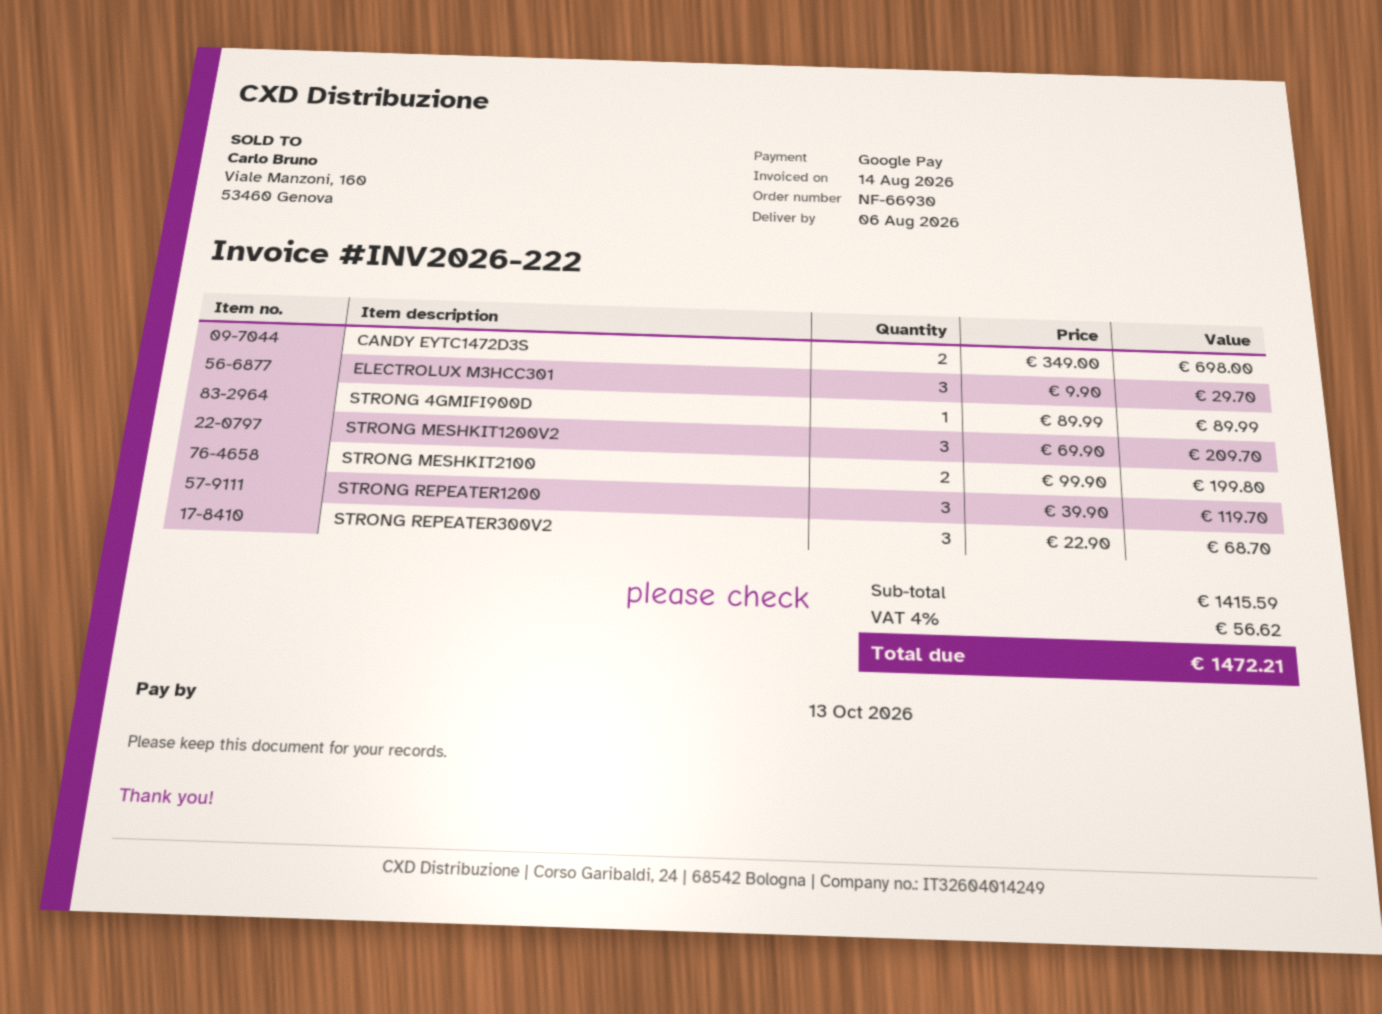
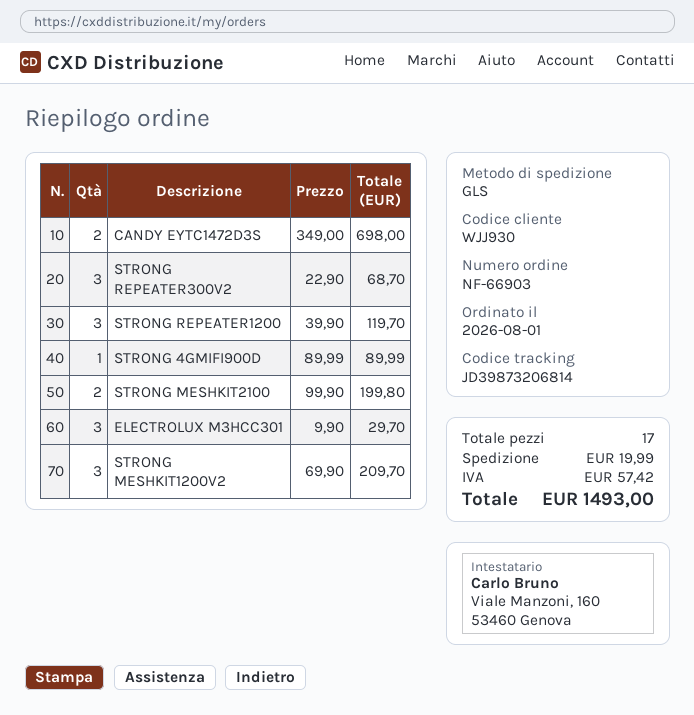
order number: NF-66930 -> NF-66903
shipping: none -> 19.99
tax: 56.62 -> 57.42
total: 1472.21 -> 1493.00

